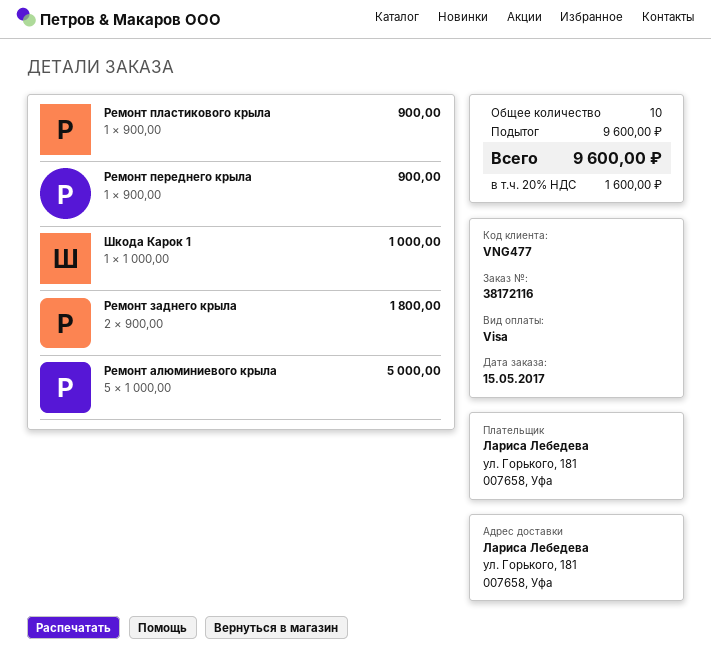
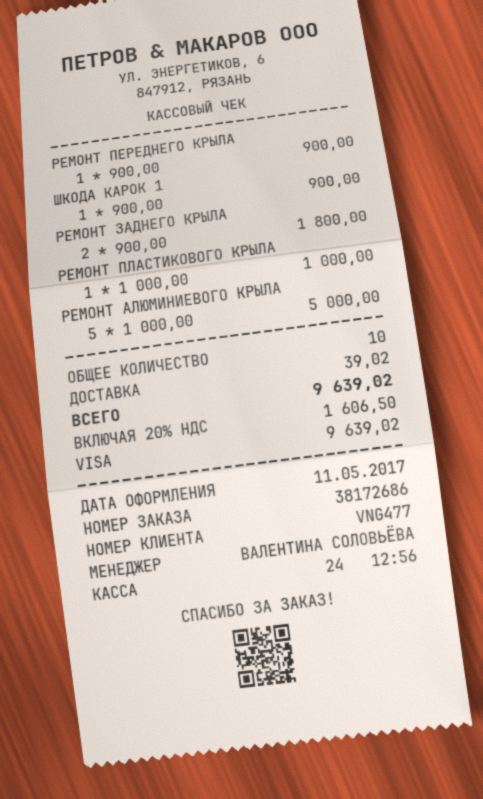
order number: 38172116 -> 38172686
order date: 2017-05-15 -> 2017-05-11
Ремонт пластикового крыла: 1 x 900.00 = 900.00 -> 1 x 1000.00 = 1000.00
Шкода Карок 1: 1 x 1000.00 = 1000.00 -> 1 x 900.00 = 900.00
shipping: none -> 39.02
tax: 20% = 1600.00 -> 20% = 1606.50
total: 9600.00 -> 9639.02

